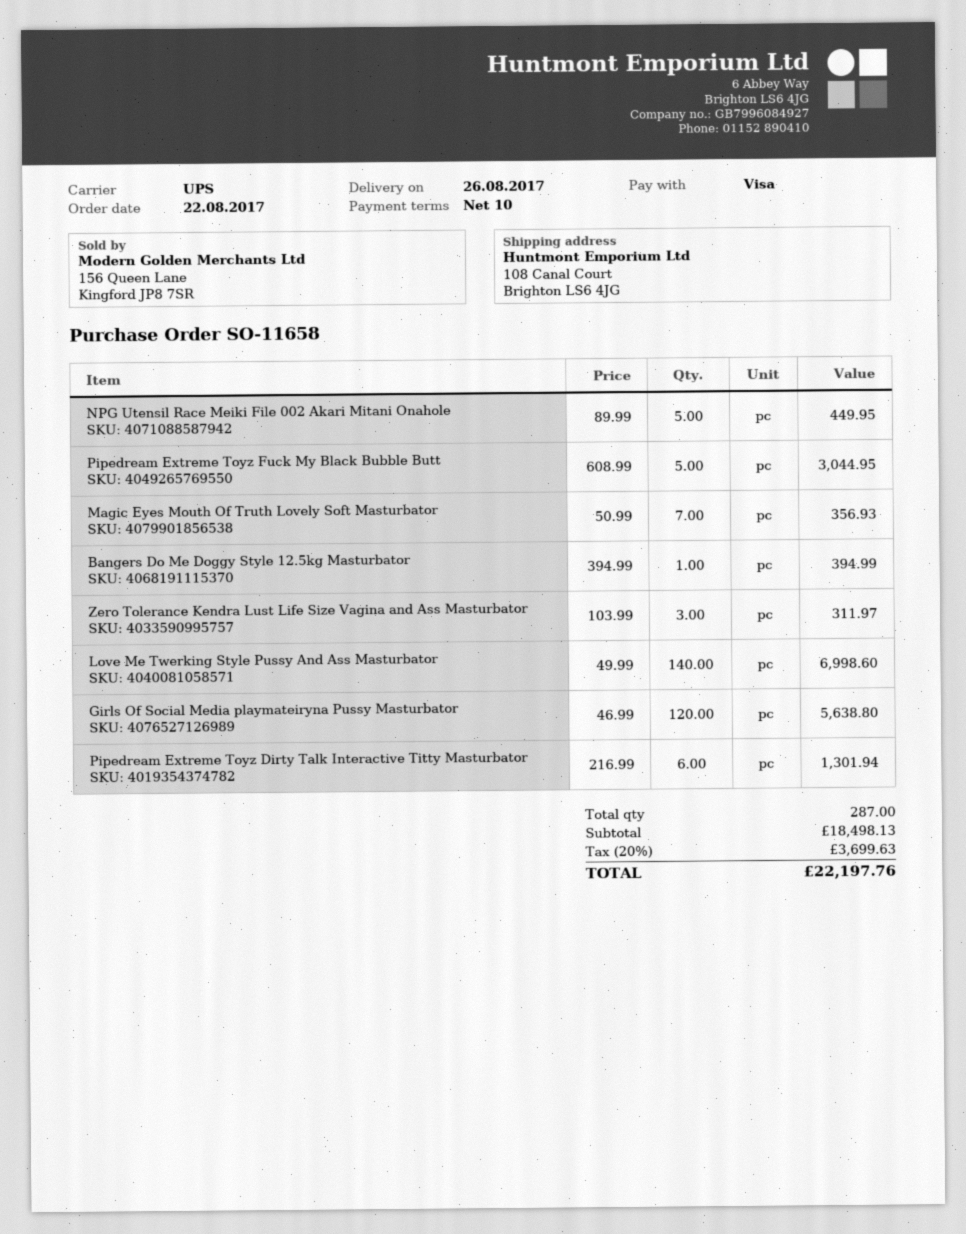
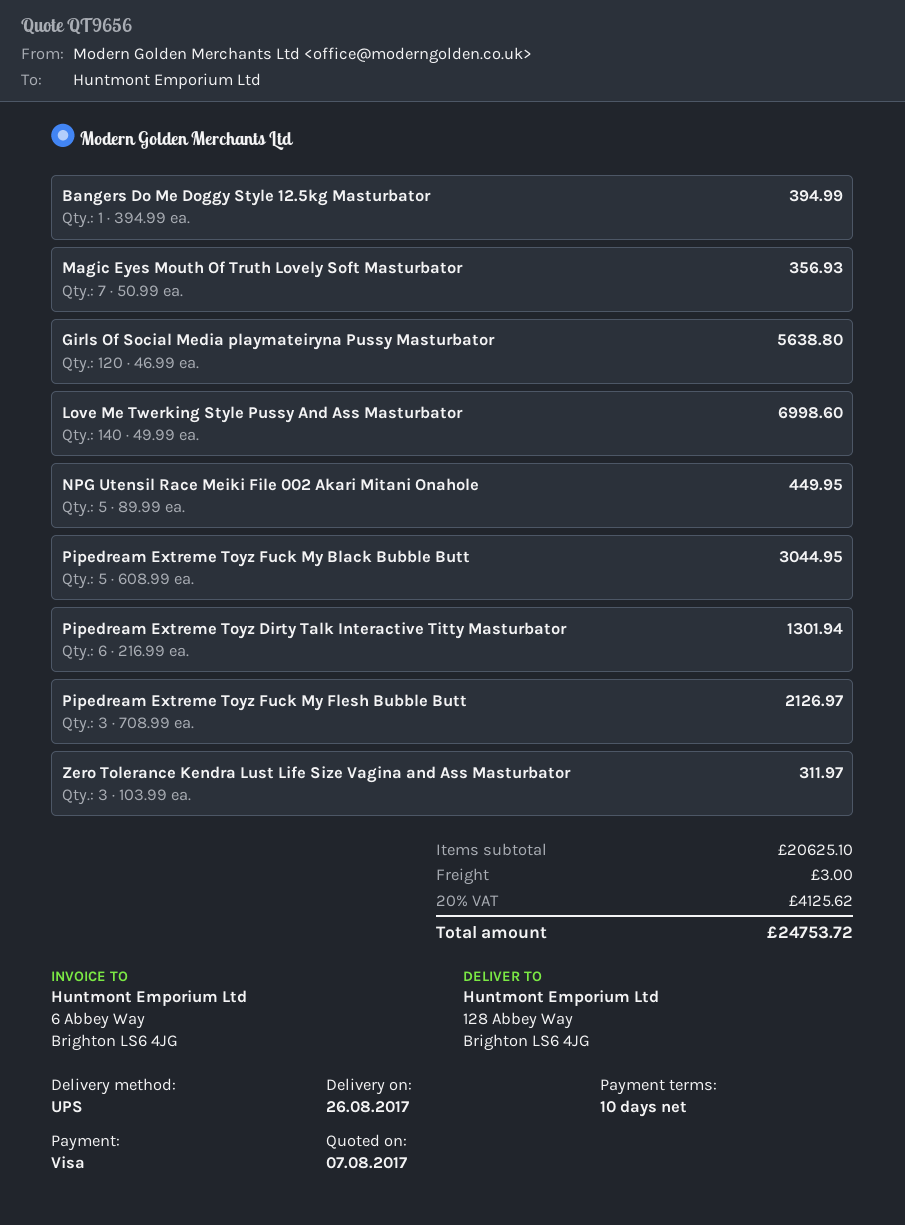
ship to: 108 Canal Court, Brighton LS6 4JG -> 128 Abbey Way, Brighton LS6 4JG
Pipedream Extreme Toyz Fuck My Flesh Bubble Butt: none -> 3 x 708.99 = 2126.97
subtotal: 18498.13 -> 20625.10
shipping: none -> 3.00
tax: 20% = 3699.63 -> 20% = 4125.62
total: 22197.76 -> 24753.72

